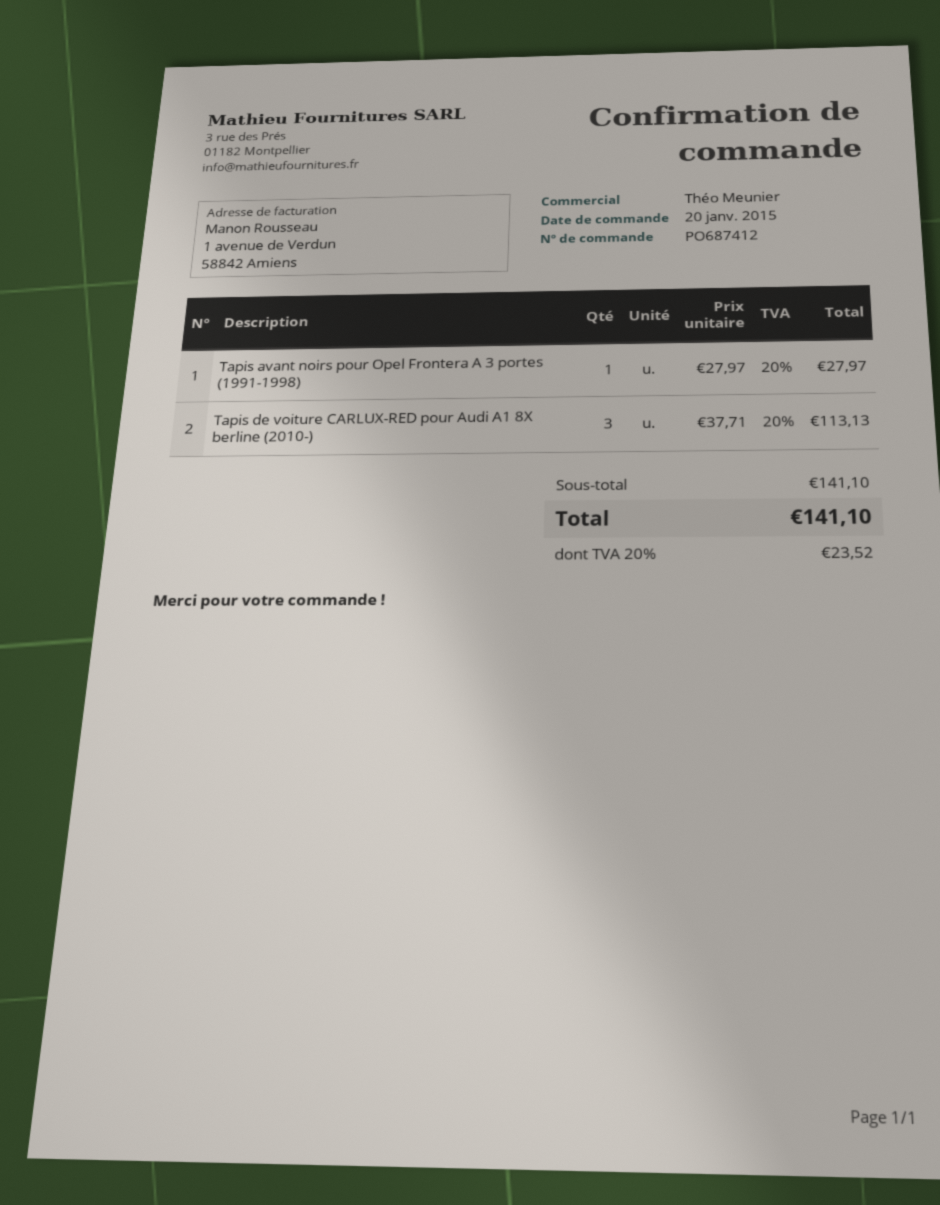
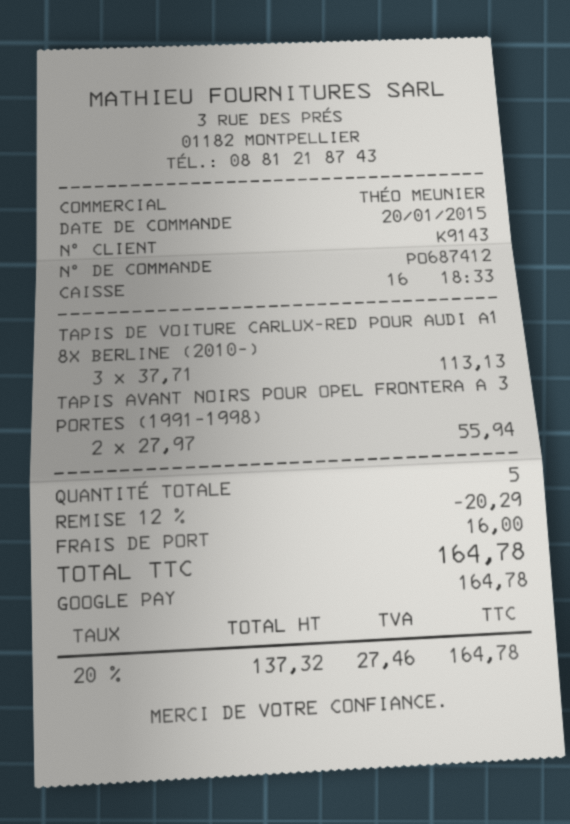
Tapis avant noirs pour Opel Frontera A 3 portes (1991-1998): 1 x 27.97 = 27.97 -> 2 x 27.97 = 55.94
discount: none -> 12% = 20.29
shipping: none -> 16.00
tax: 20% = 23.52 -> 20% = 27.46
total: 141.10 -> 164.78

